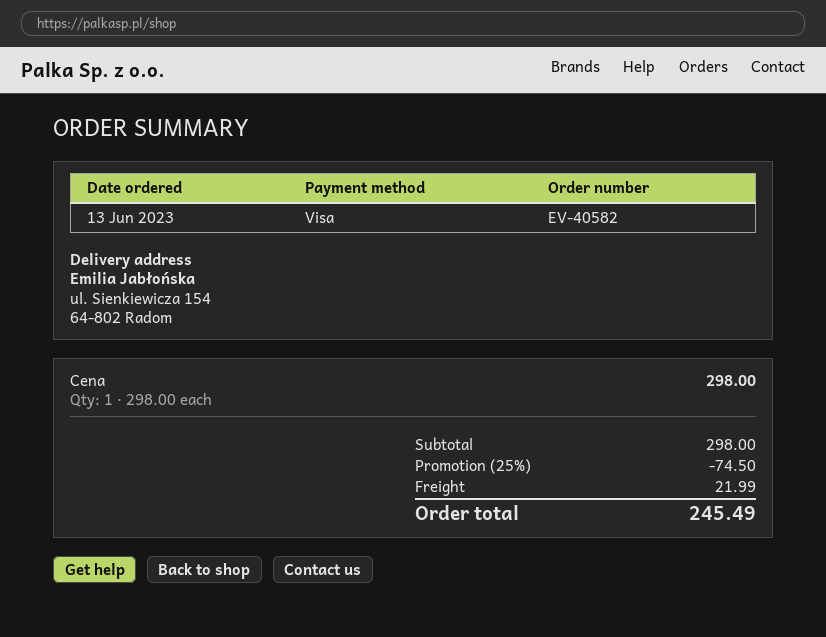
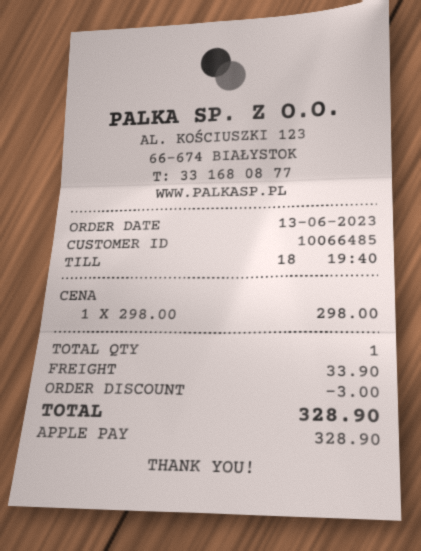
payment method: Visa -> Apple Pay
discount: 74.50 -> 3.00
shipping: 21.99 -> 33.90
total: 245.49 -> 328.90

